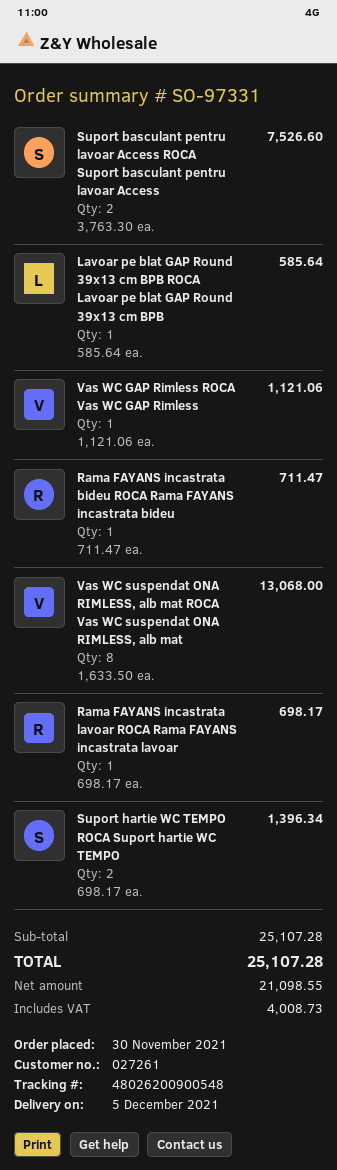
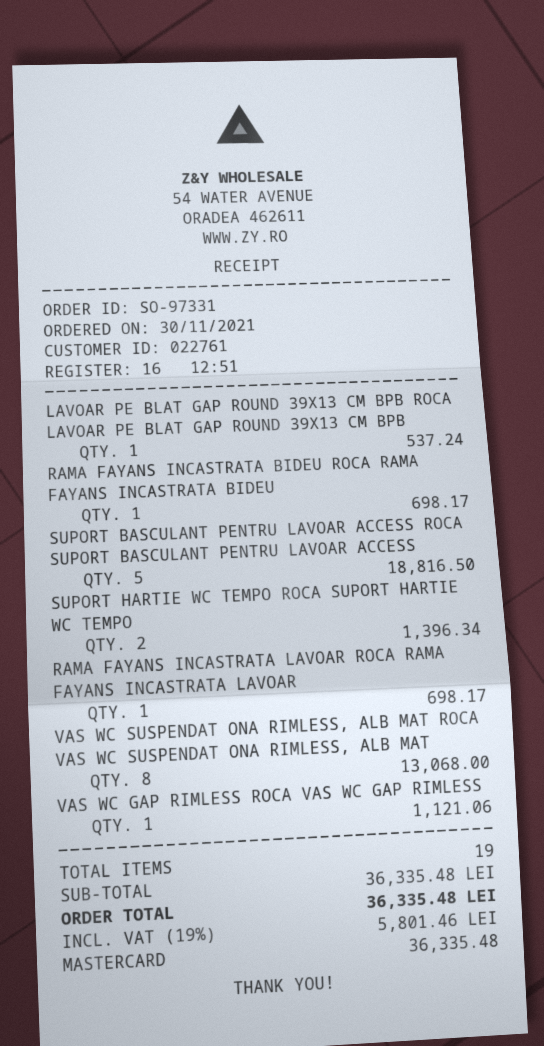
customer number: 027261 -> 022761
Suport basculant pentru lavoar Access ROCA Suport basculant pentru lavoar Access: 2 for 7526.60 -> 5 for 18816.50
Lavoar pe blat GAP Round 39x13 cm BPB ROCA Lavoar pe blat GAP Round 39x13 cm BPB: 1 for 585.64 -> 1 for 537.24
Rama FAYANS incastrata bideu ROCA Rama FAYANS incastrata bideu: 1 for 711.47 -> 1 for 698.17
subtotal: 25107.28 -> 36335.48
tax: 4008.73 -> 5801.46
total: 25107.28 -> 36335.48

